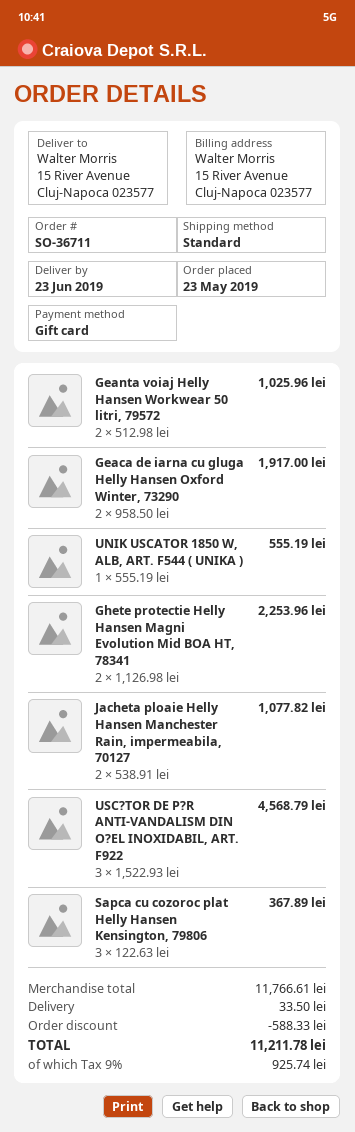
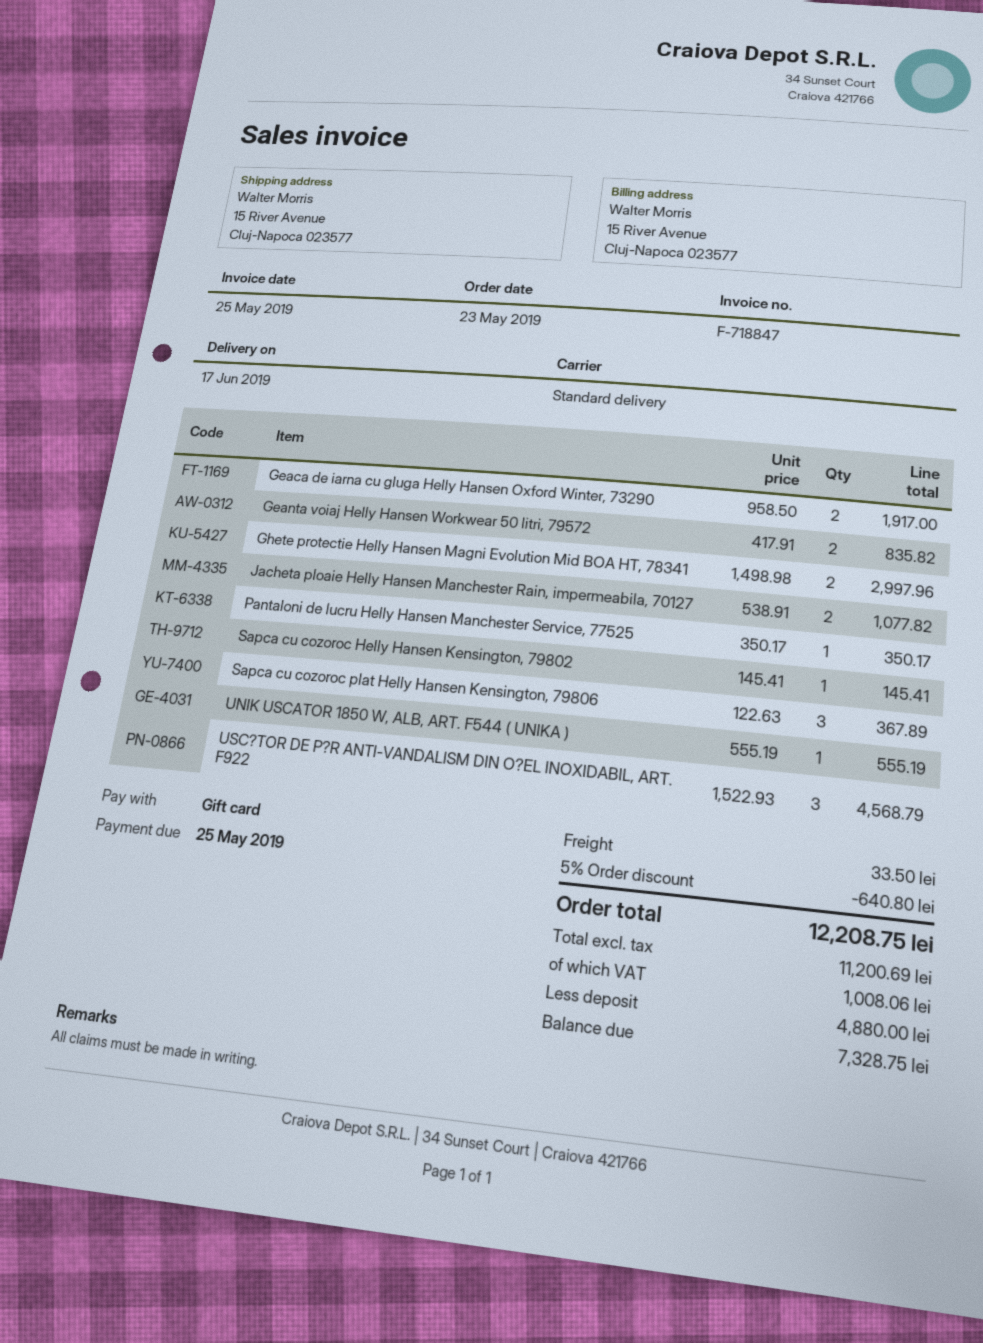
delivery date: 2019-06-23 -> 2019-06-17
Geanta voiaj Helly Hansen Workwear 50 litri, 79572: 2 x 512.98 = 1025.96 -> 2 x 417.91 = 835.82
Ghete protectie Helly Hansen Magni Evolution Mid BOA HT, 78341: 2 x 1126.98 = 2253.96 -> 2 x 1498.98 = 2997.96
Pantaloni de lucru Helly Hansen Manchester Service, 77525: none -> 1 x 350.17 = 350.17
Sapca cu cozoroc Helly Hansen Kensington, 79802: none -> 1 x 145.41 = 145.41
discount: 588.33 -> 640.80
tax: 925.74 -> 1008.06
total: 11211.78 -> 12208.75

